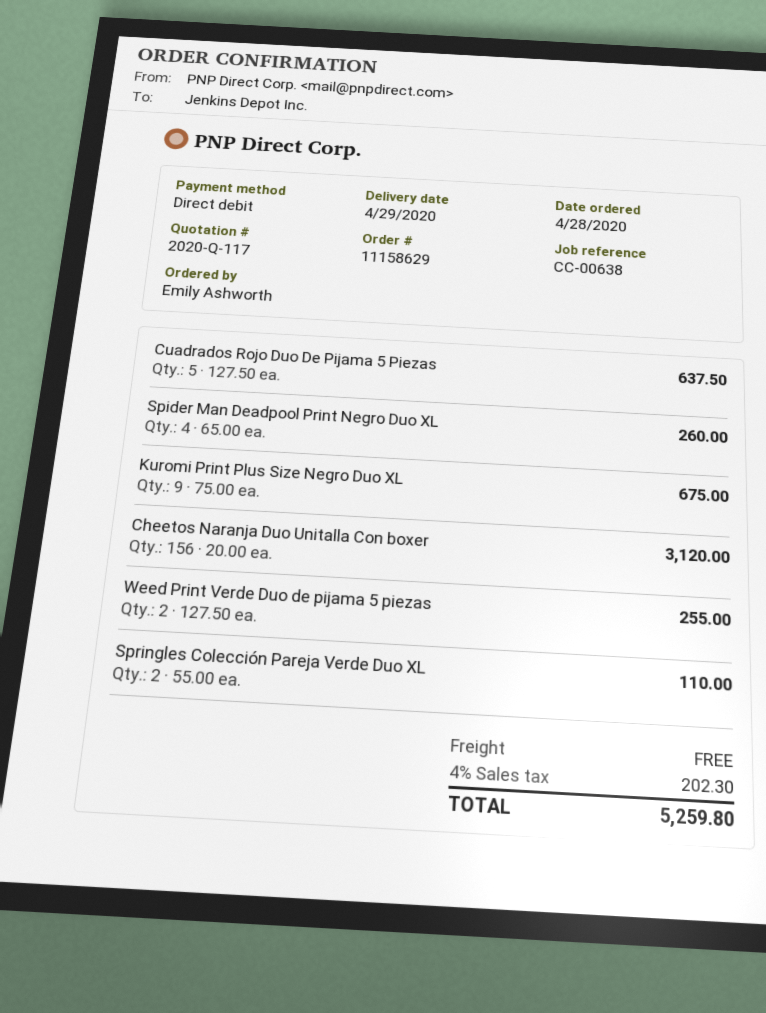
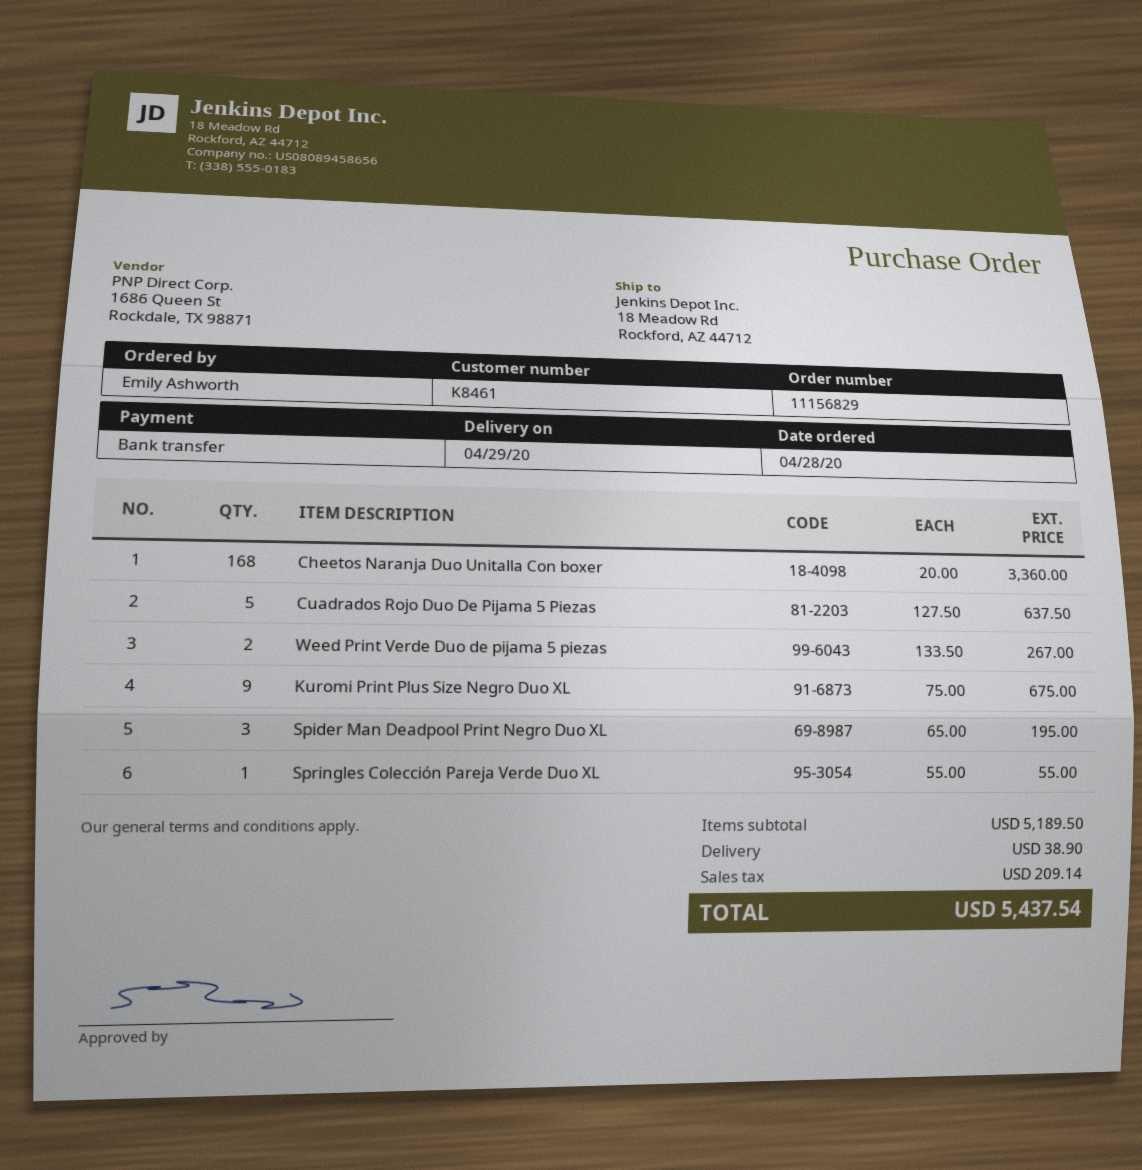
order number: 11158629 -> 11156829
payment method: direct debit -> bank transfer
Spider Man Deadpool Print Negro Duo XL: 4 x 65.00 = 260.00 -> 3 x 65.00 = 195.00
Cheetos Naranja Duo Unitalla Con boxer: 156 x 20.00 = 3120.00 -> 168 x 20.00 = 3360.00
Weed Print Verde Duo de pijama 5 piezas: 2 x 127.50 = 255.00 -> 2 x 133.50 = 267.00
Springles Colección Pareja Verde Duo XL: 2 x 55.00 = 110.00 -> 1 x 55.00 = 55.00
shipping: 0.00 -> 38.90
tax: 202.30 -> 209.14
total: 5259.80 -> 5437.54

